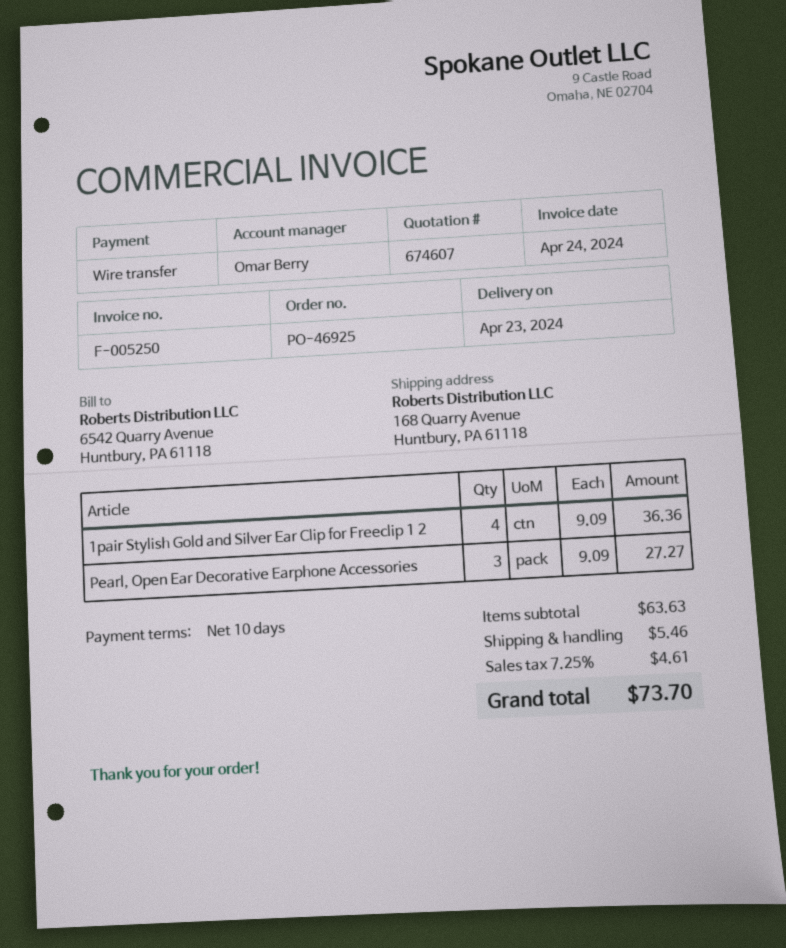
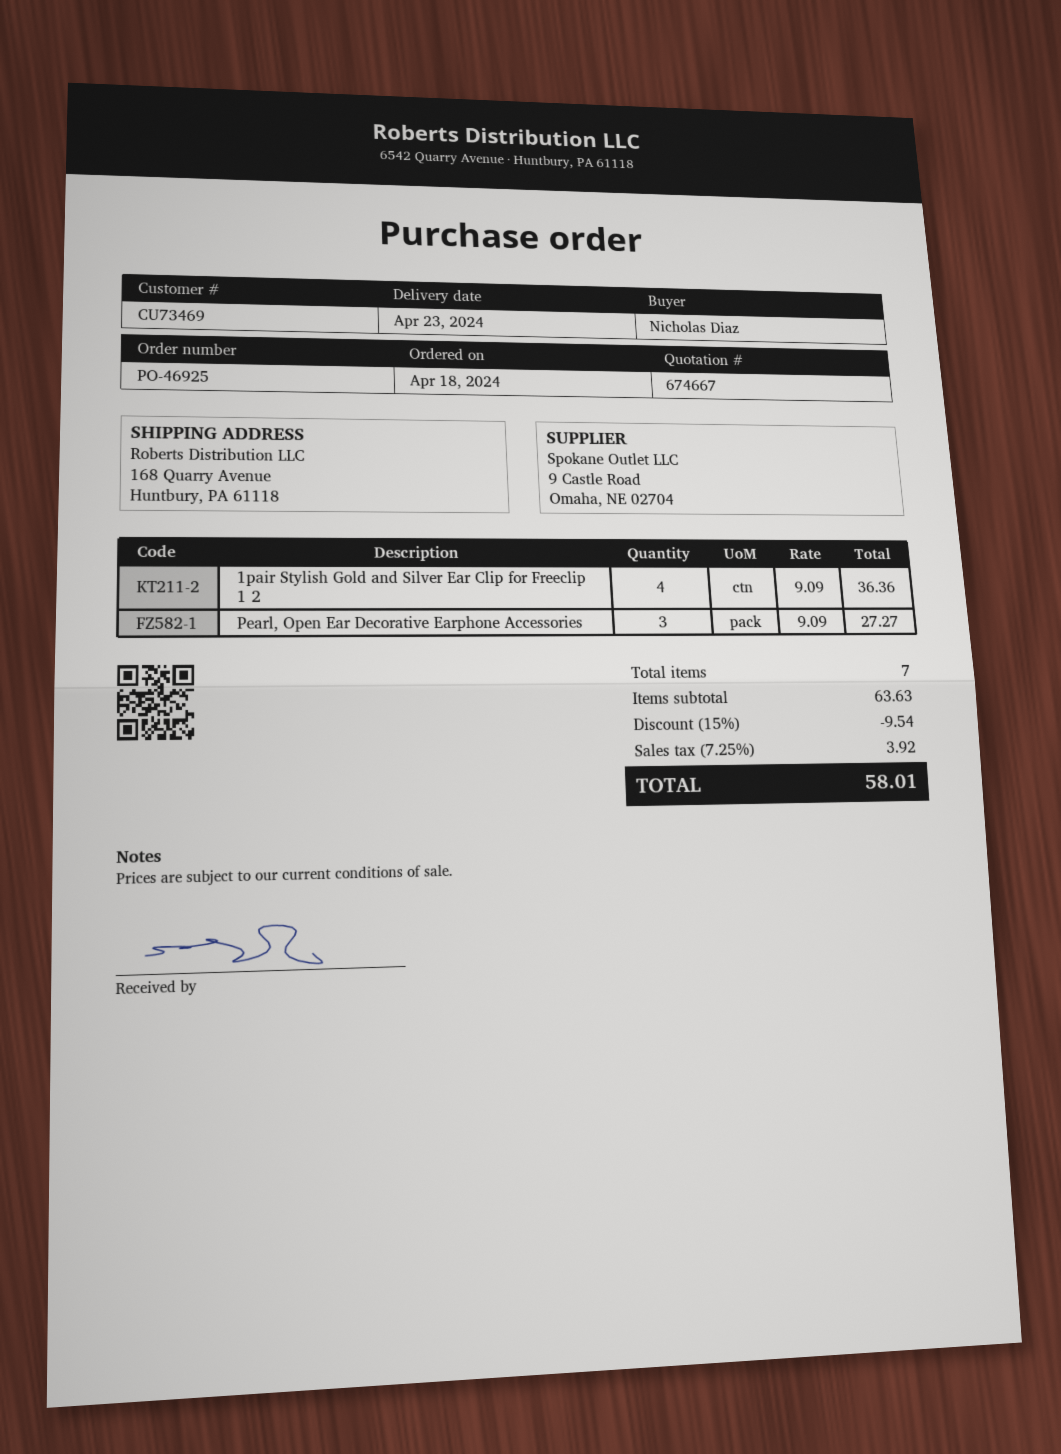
quote number: 674607 -> 674667
discount: none -> 15% = 9.54
shipping: 5.46 -> none
tax: 7.25% = 4.61 -> 7.25% = 3.92
total: 73.70 -> 58.01

